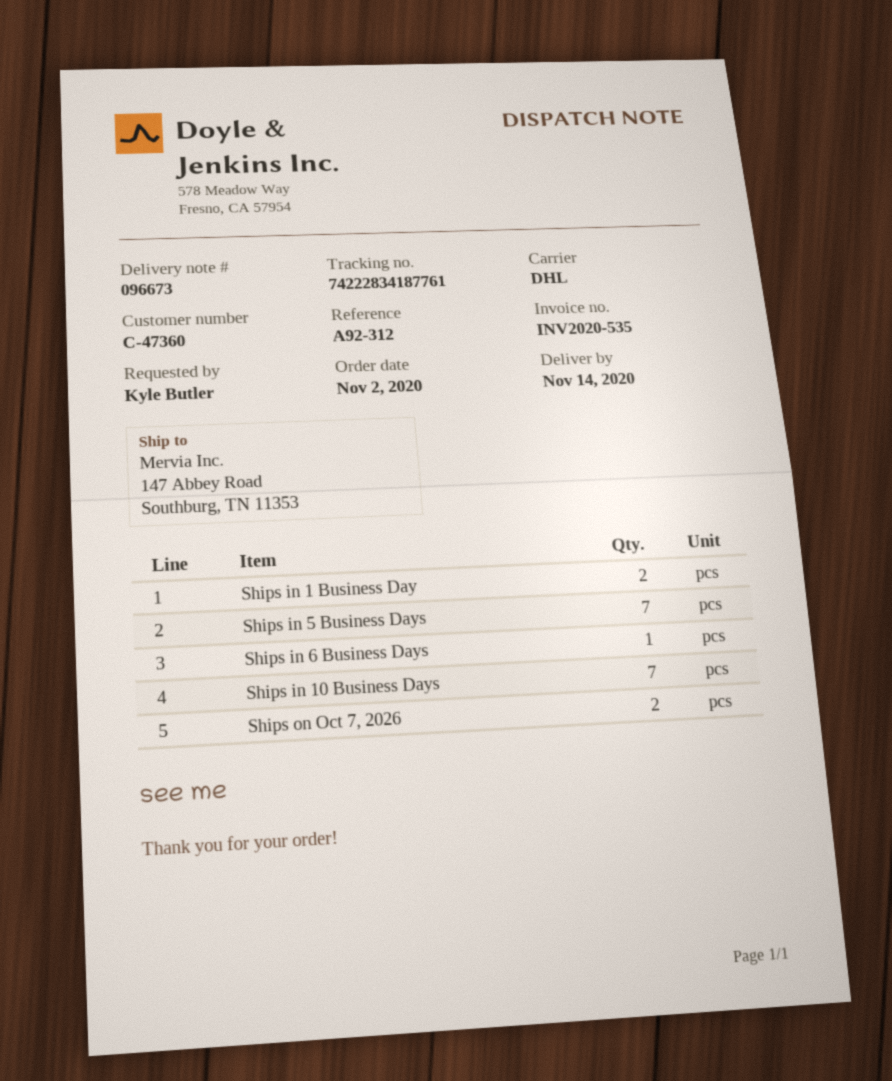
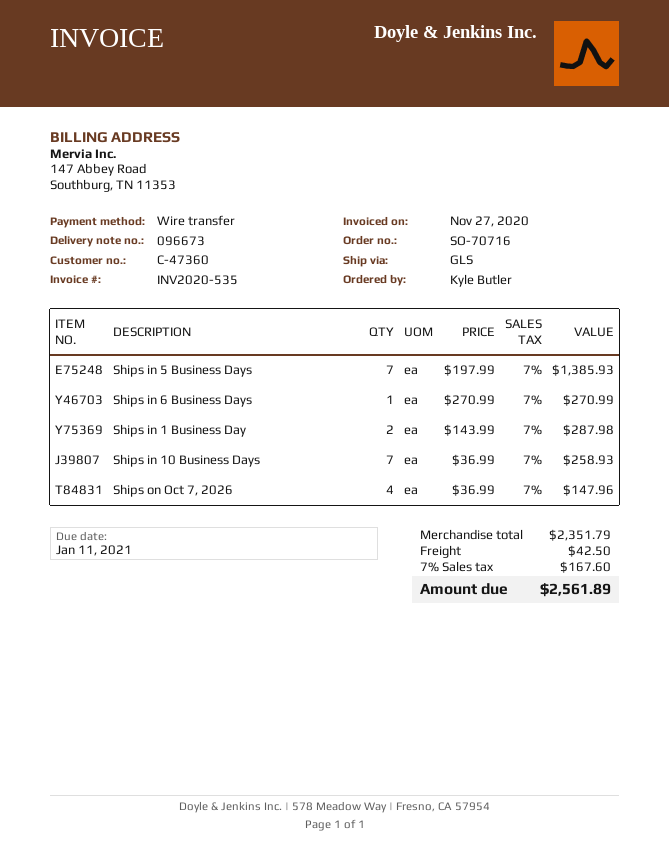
shipping method: DHL -> GLS
Ships on Oct 7, 2026: 2 -> 4

